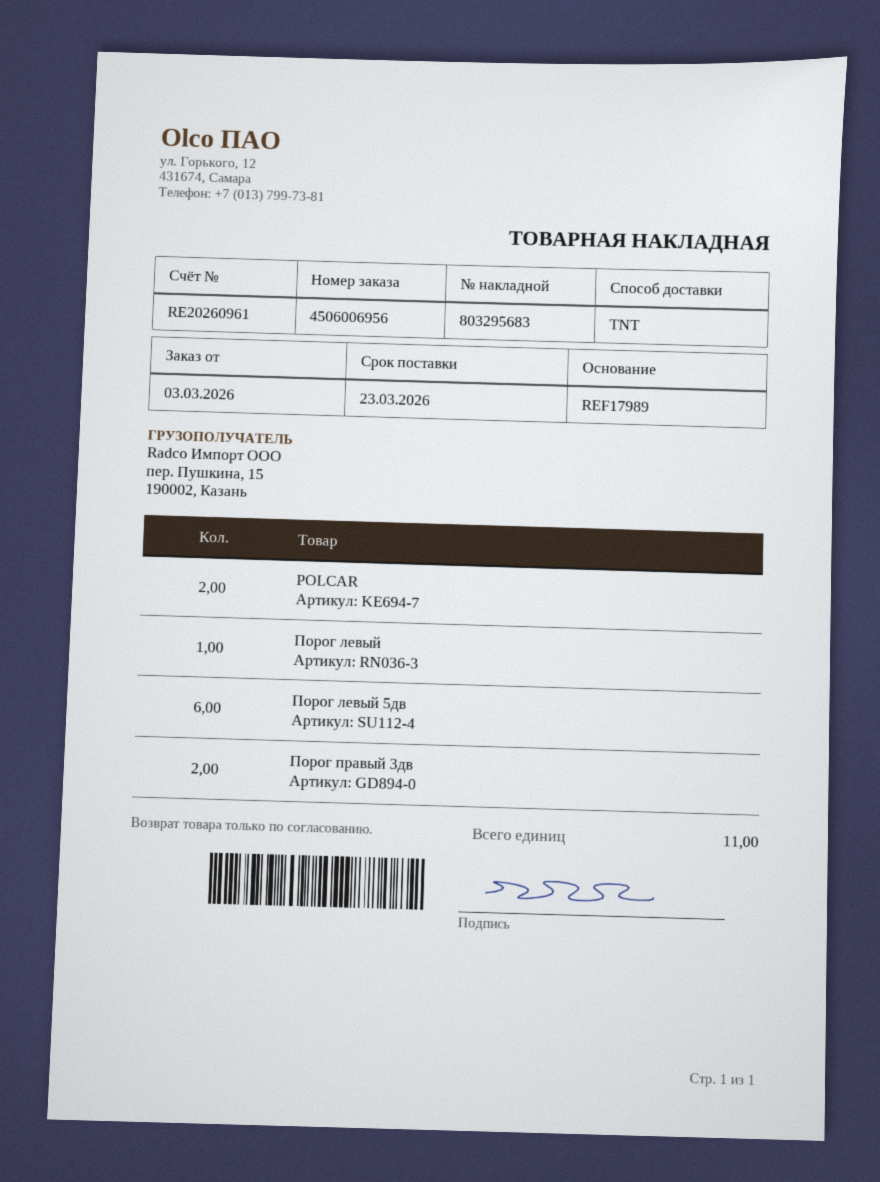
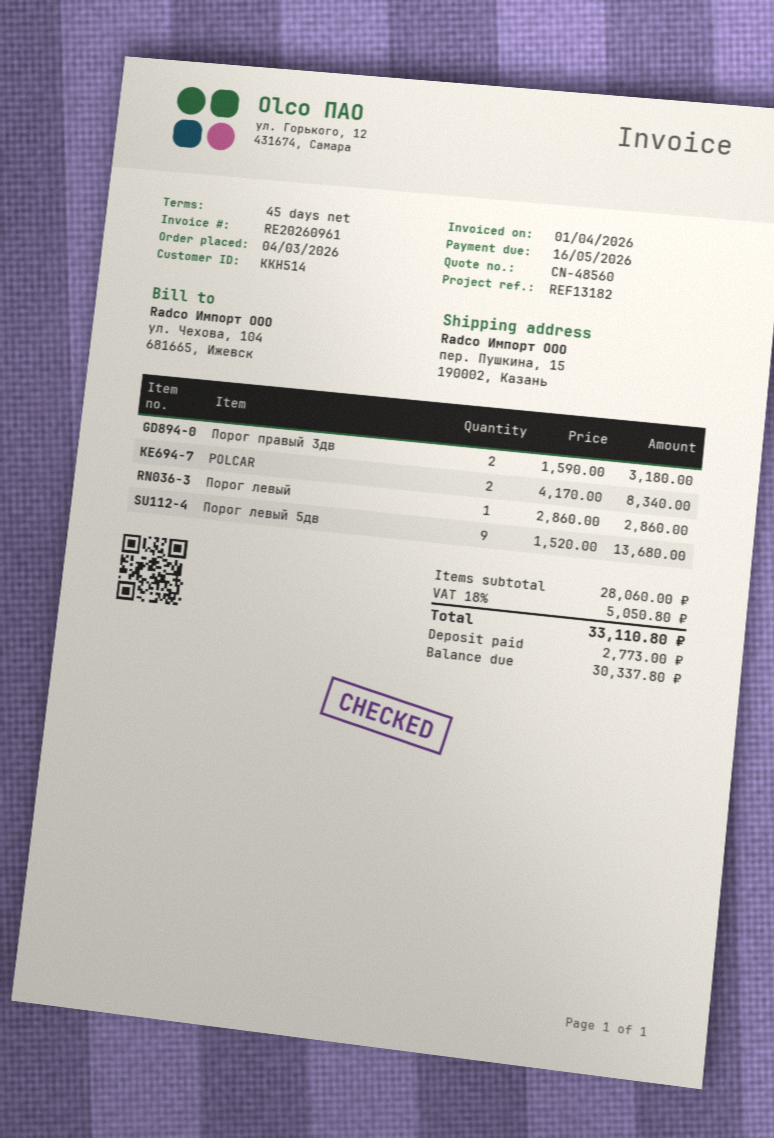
order date: 2026-03-03 -> 2026-03-04
reference: REF17989 -> REF13182
Порог левый 5дв: 6 -> 9

